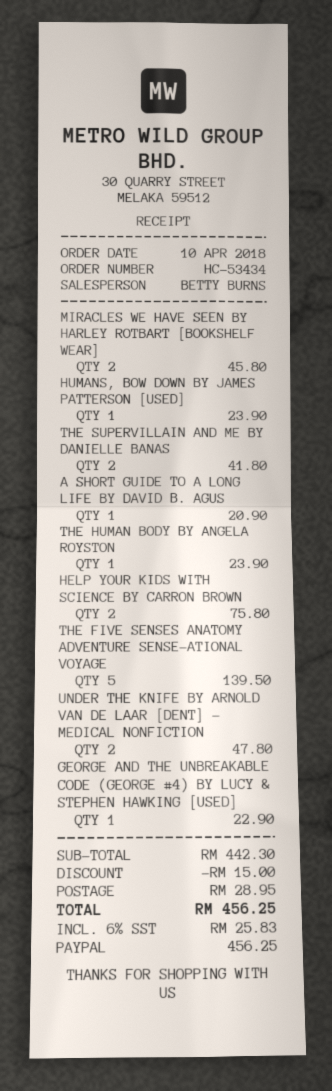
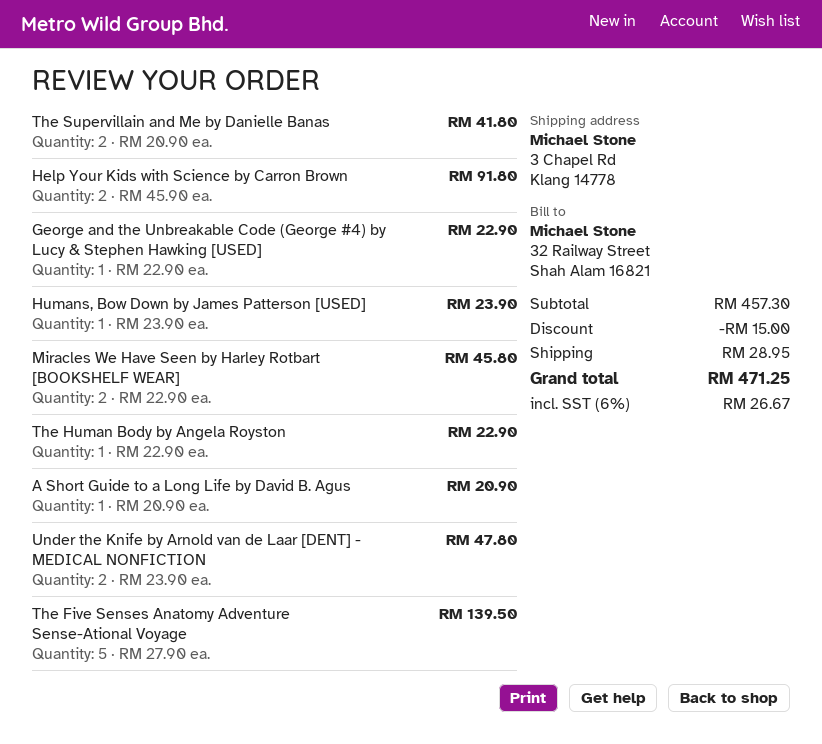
THE HUMAN BODY BY ANGELA ROYSTON: 1 for 23.90 -> 1 for 22.90
HELP YOUR KIDS WITH SCIENCE BY CARRON BROWN: 2 for 75.80 -> 2 for 91.80
subtotal: 442.30 -> 457.30
tax: 6% = 25.83 -> 6% = 26.67
total: 456.25 -> 471.25

